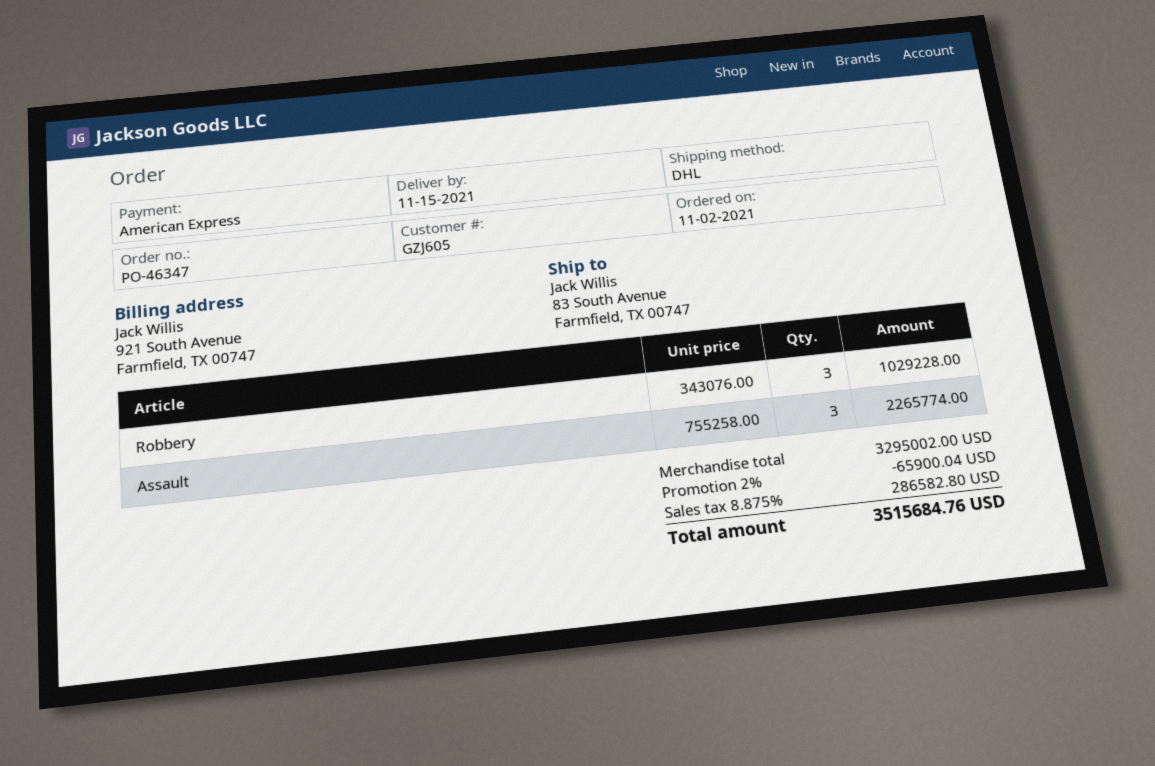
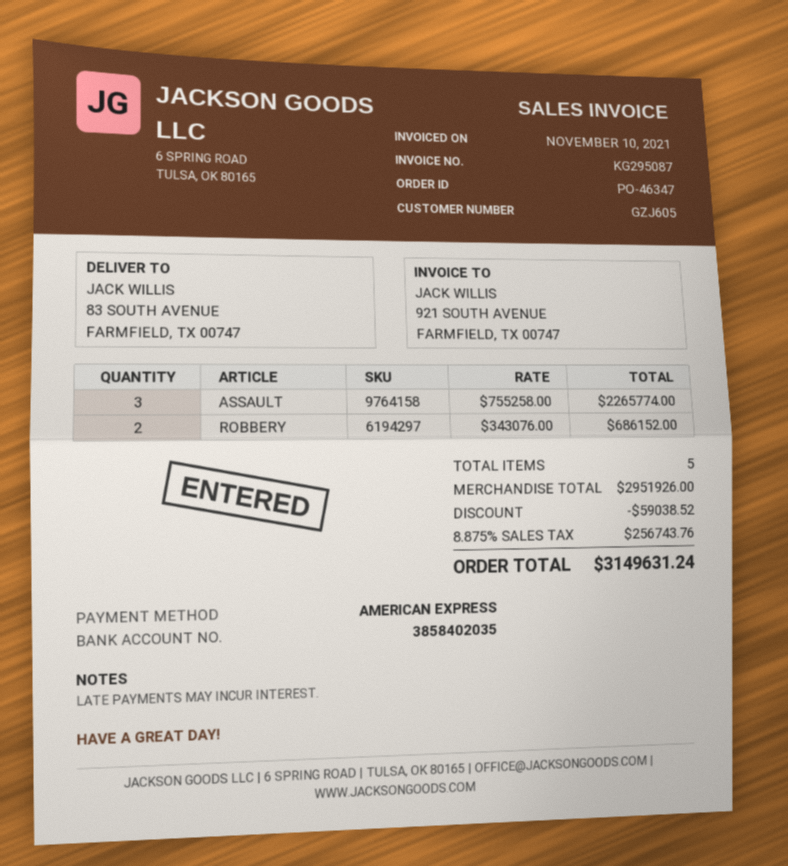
Robbery: 3 x 343076.00 = 1029228.00 -> 2 x 343076.00 = 686152.00
subtotal: 3295002.00 -> 2951926.00
discount: 65900.04 -> 59038.52
tax: 8.875% = 286582.80 -> 8.875% = 256743.76
total: 3515684.76 -> 3149631.24

